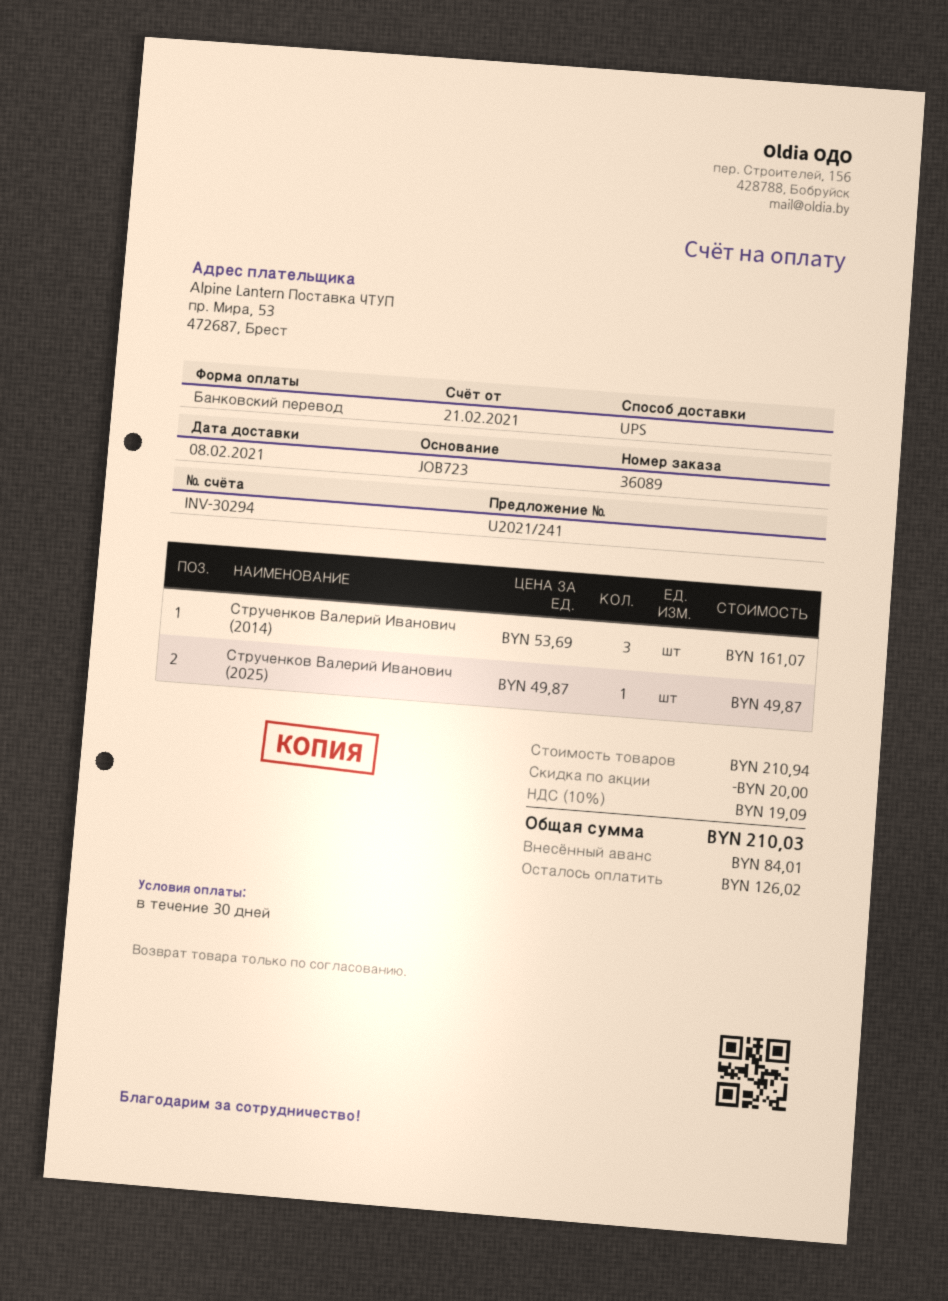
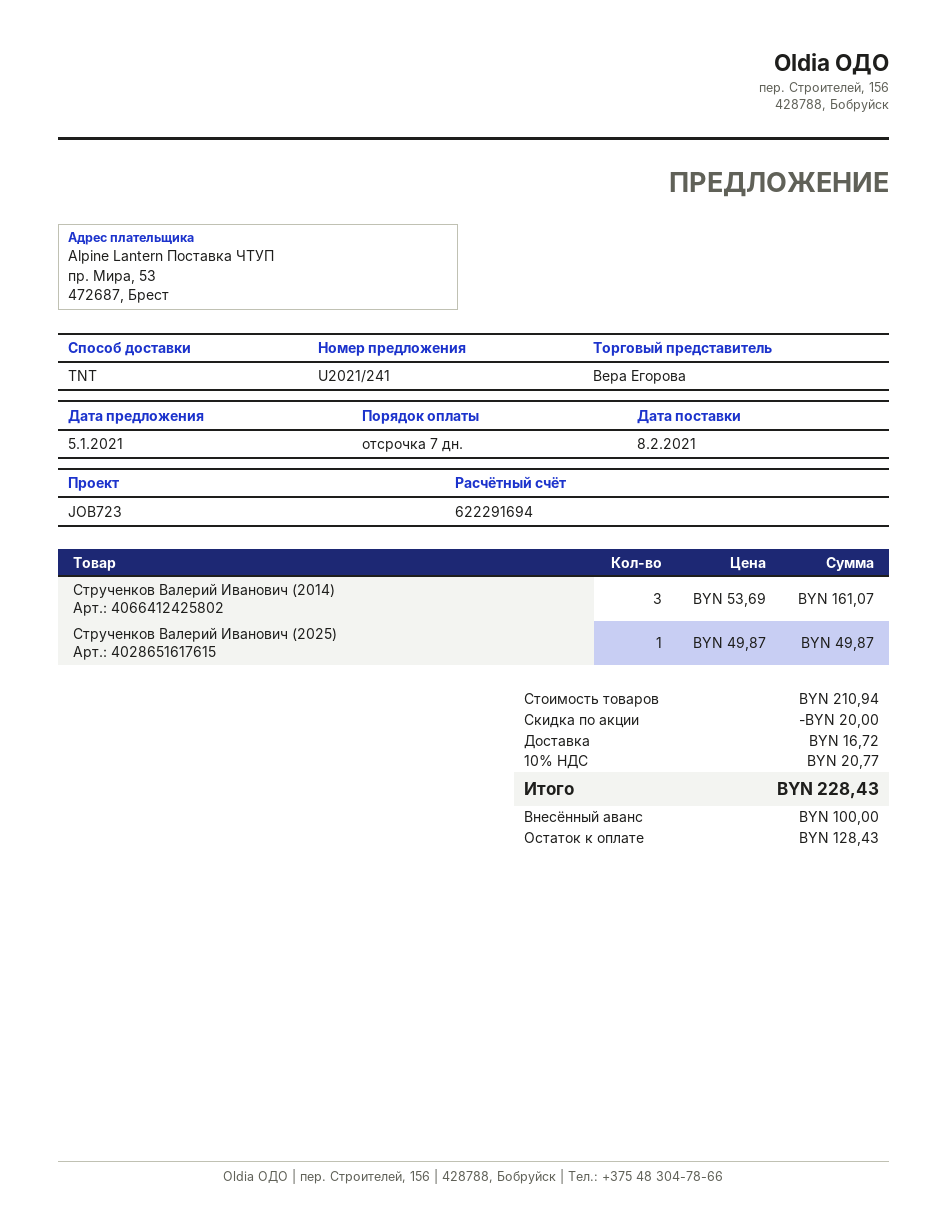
payment terms: 30 days -> 7 days
shipping method: UPS -> TNT
shipping: none -> 16.72
tax: 10% = 19.09 -> 10% = 20.77
total: 210.03 -> 228.43
deposit: 84.01 -> 100.00
balance: 126.02 -> 128.43

